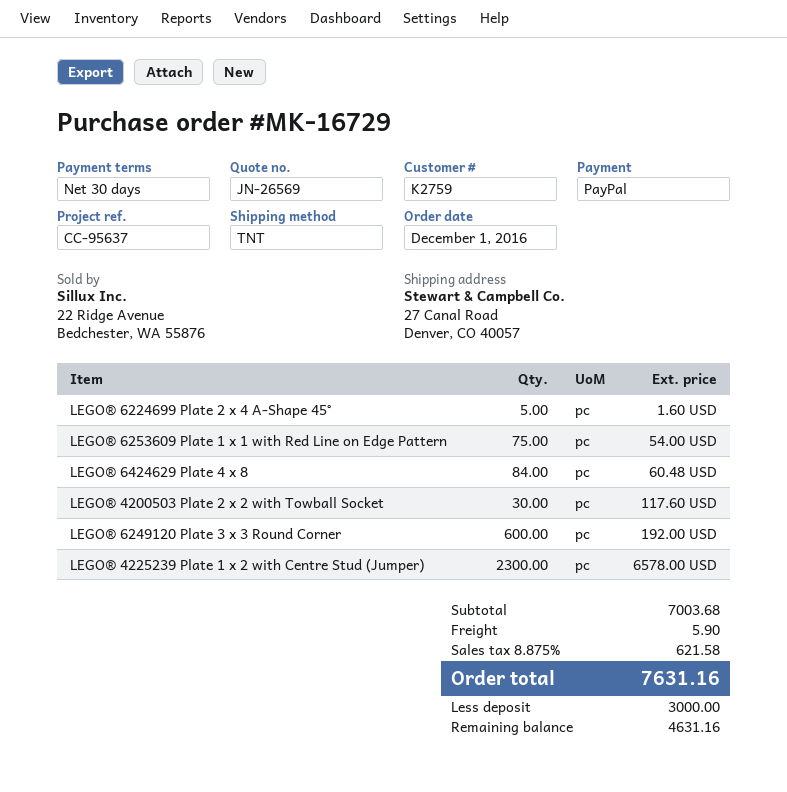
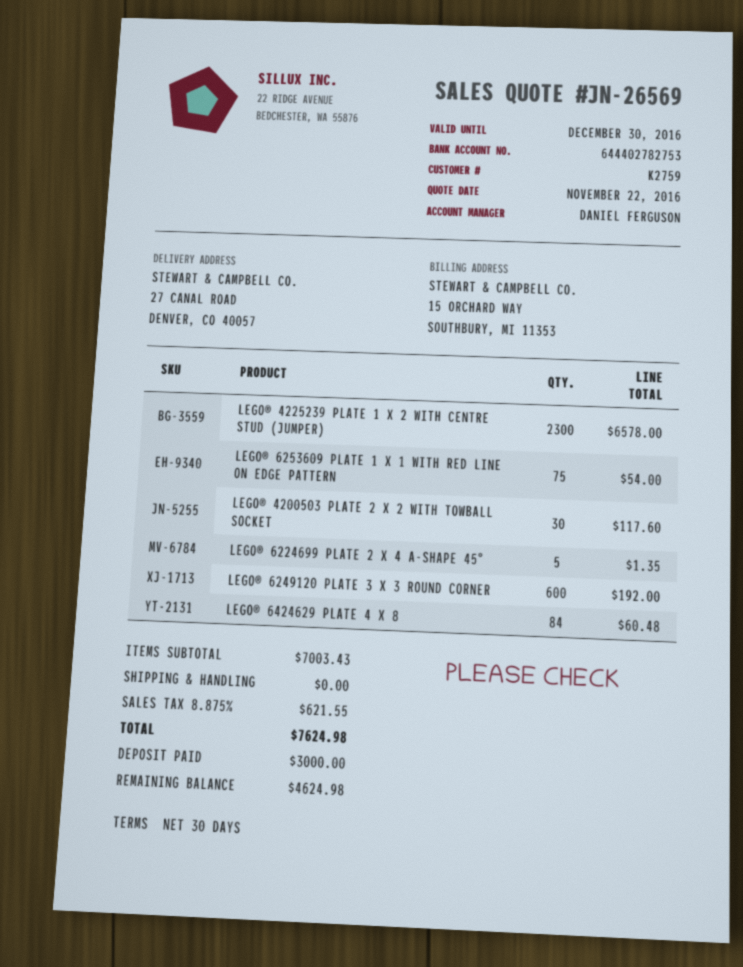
LEGO® 6224699 Plate 2 x 4 A-Shape 45°: 5 for 1.60 -> 5 for 1.35
subtotal: 7003.68 -> 7003.43
shipping: 5.90 -> 0.00
tax: 8.875% = 621.58 -> 8.875% = 621.55
total: 7631.16 -> 7624.98
balance: 4631.16 -> 4624.98

